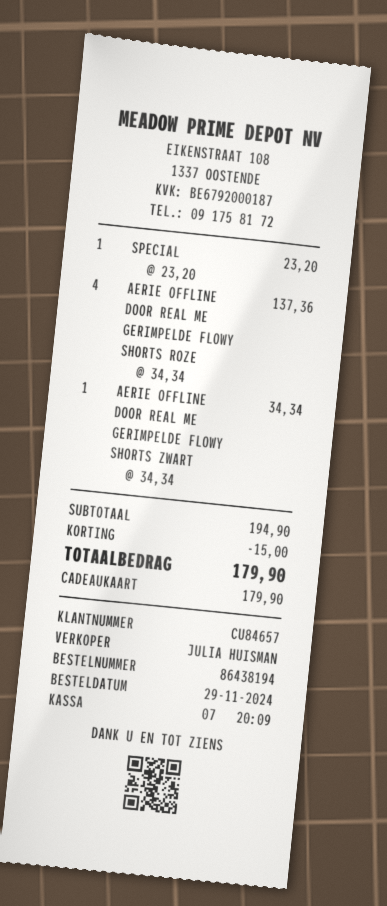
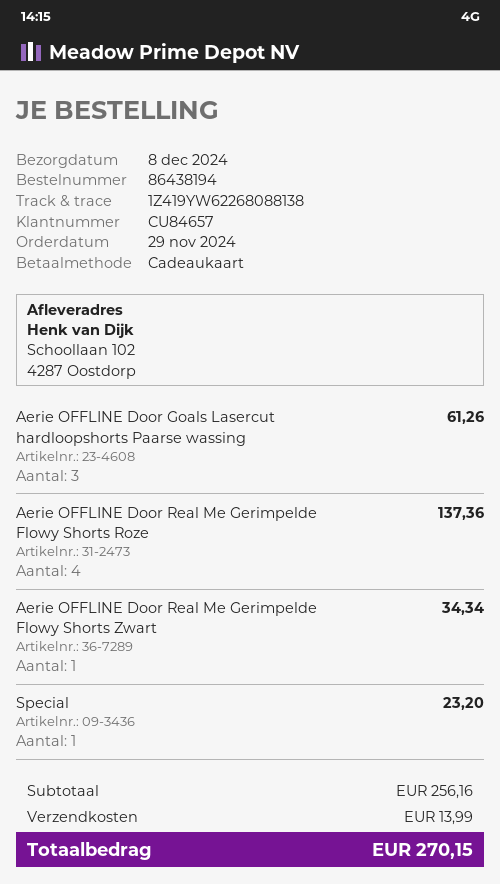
Aerie OFFLINE Door Goals Lasercut hardloopshorts Paarse wassing: none -> 3 for 61.26
subtotal: 194.90 -> 256.16
discount: 15.00 -> none
shipping: none -> 13.99
total: 179.90 -> 270.15

